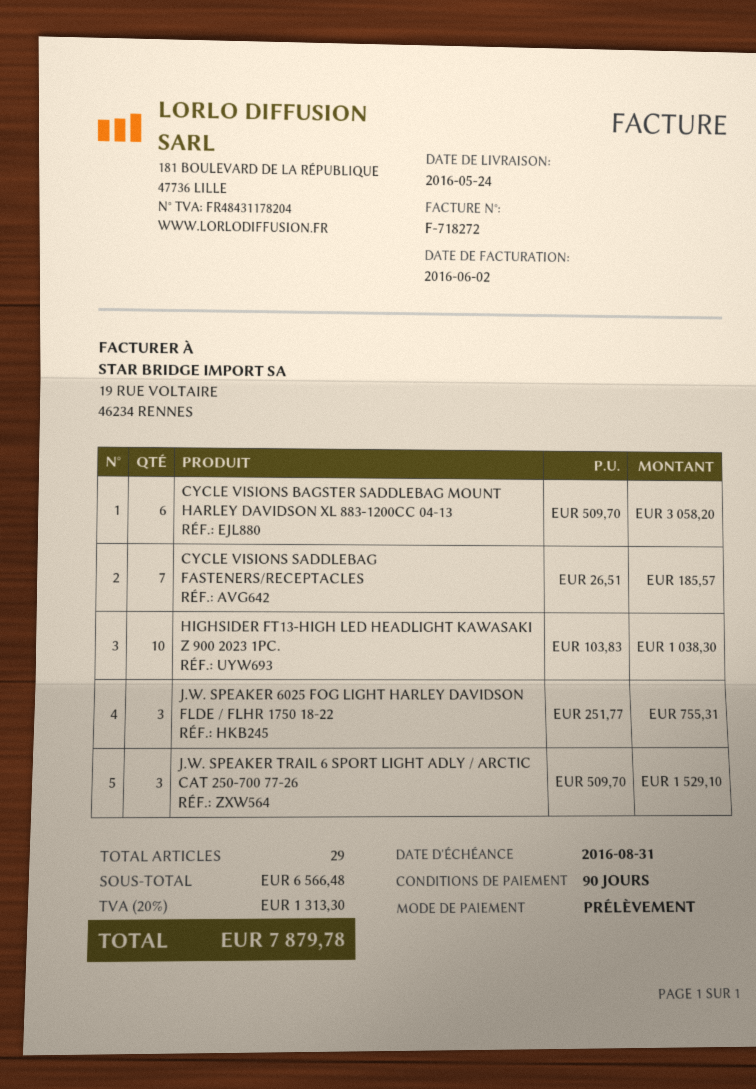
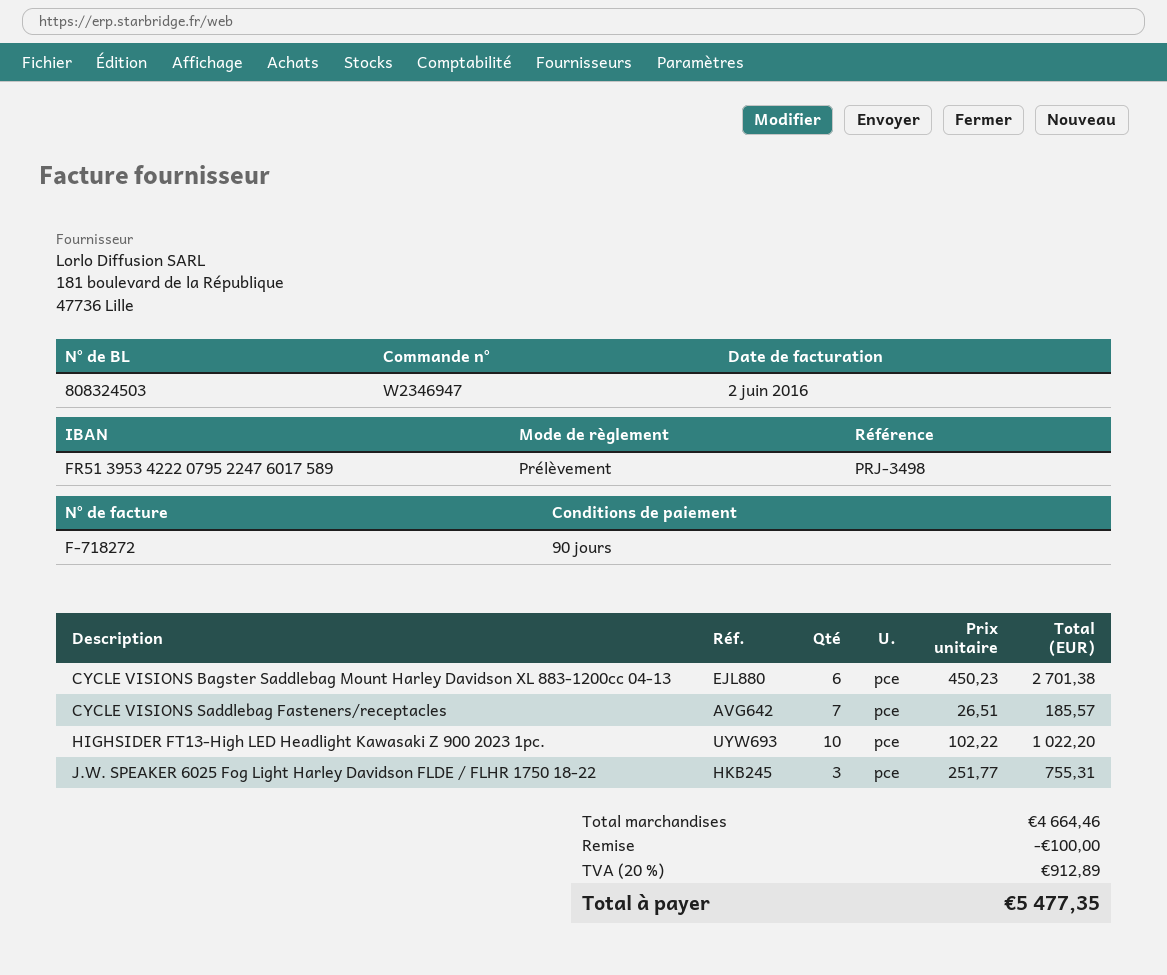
CYCLE VISIONS BAGSTER SADDLEBAG MOUNT HARLEY DAVIDSON XL 883-1200CC 04-13: 6 x 509.70 = 3058.20 -> 6 x 450.23 = 2701.38
HIGHSIDER FT13-HIGH LED HEADLIGHT KAWASAKI Z 900 2023 1PC.: 10 x 103.83 = 1038.30 -> 10 x 102.22 = 1022.20
J.W. SPEAKER TRAIL 6 SPORT LIGHT ADLY / ARCTIC CAT 250-700 77-26: 3 x 509.70 = 1529.10 -> none
subtotal: 6566.48 -> 4664.46
discount: none -> 100.00
tax: 20% = 1313.30 -> 20% = 912.89
total: 7879.78 -> 5477.35

